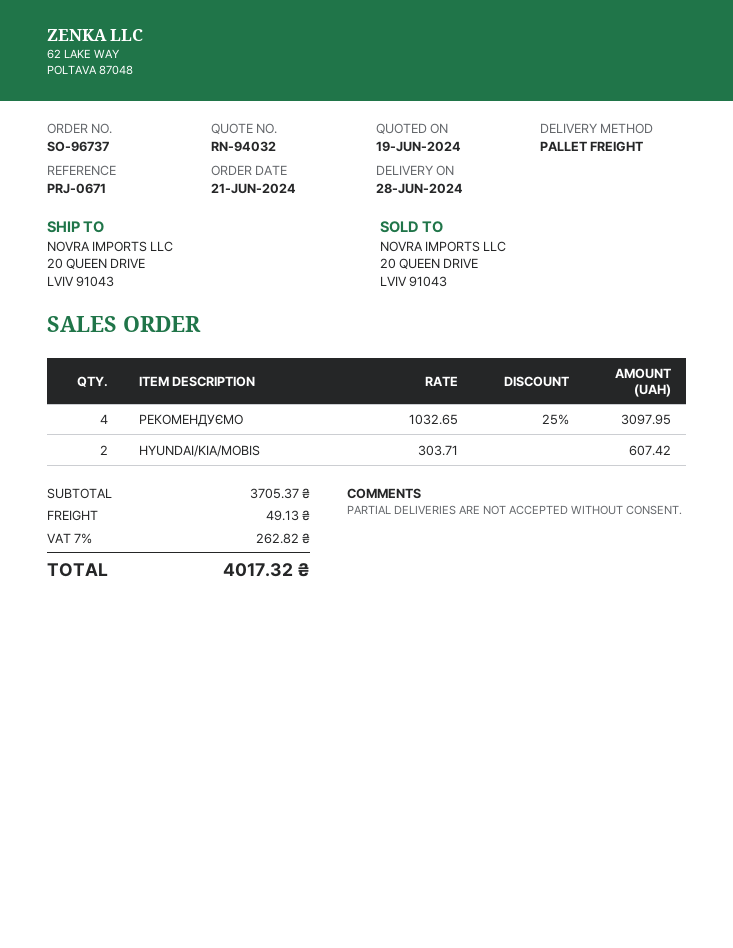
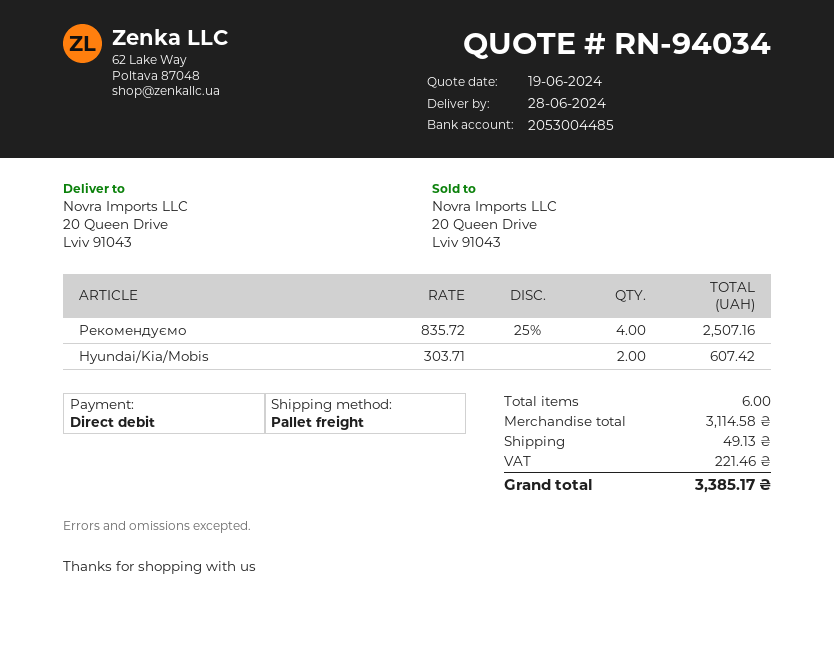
quote number: RN-94032 -> RN-94034
РЕКОМЕНДУЄМО: 4 x 1032.65 - 25% = 3097.95 -> 4 x 835.72 - 25% = 2507.16
subtotal: 3705.37 -> 3114.58
tax: 262.82 -> 221.46
total: 4017.32 -> 3385.17

